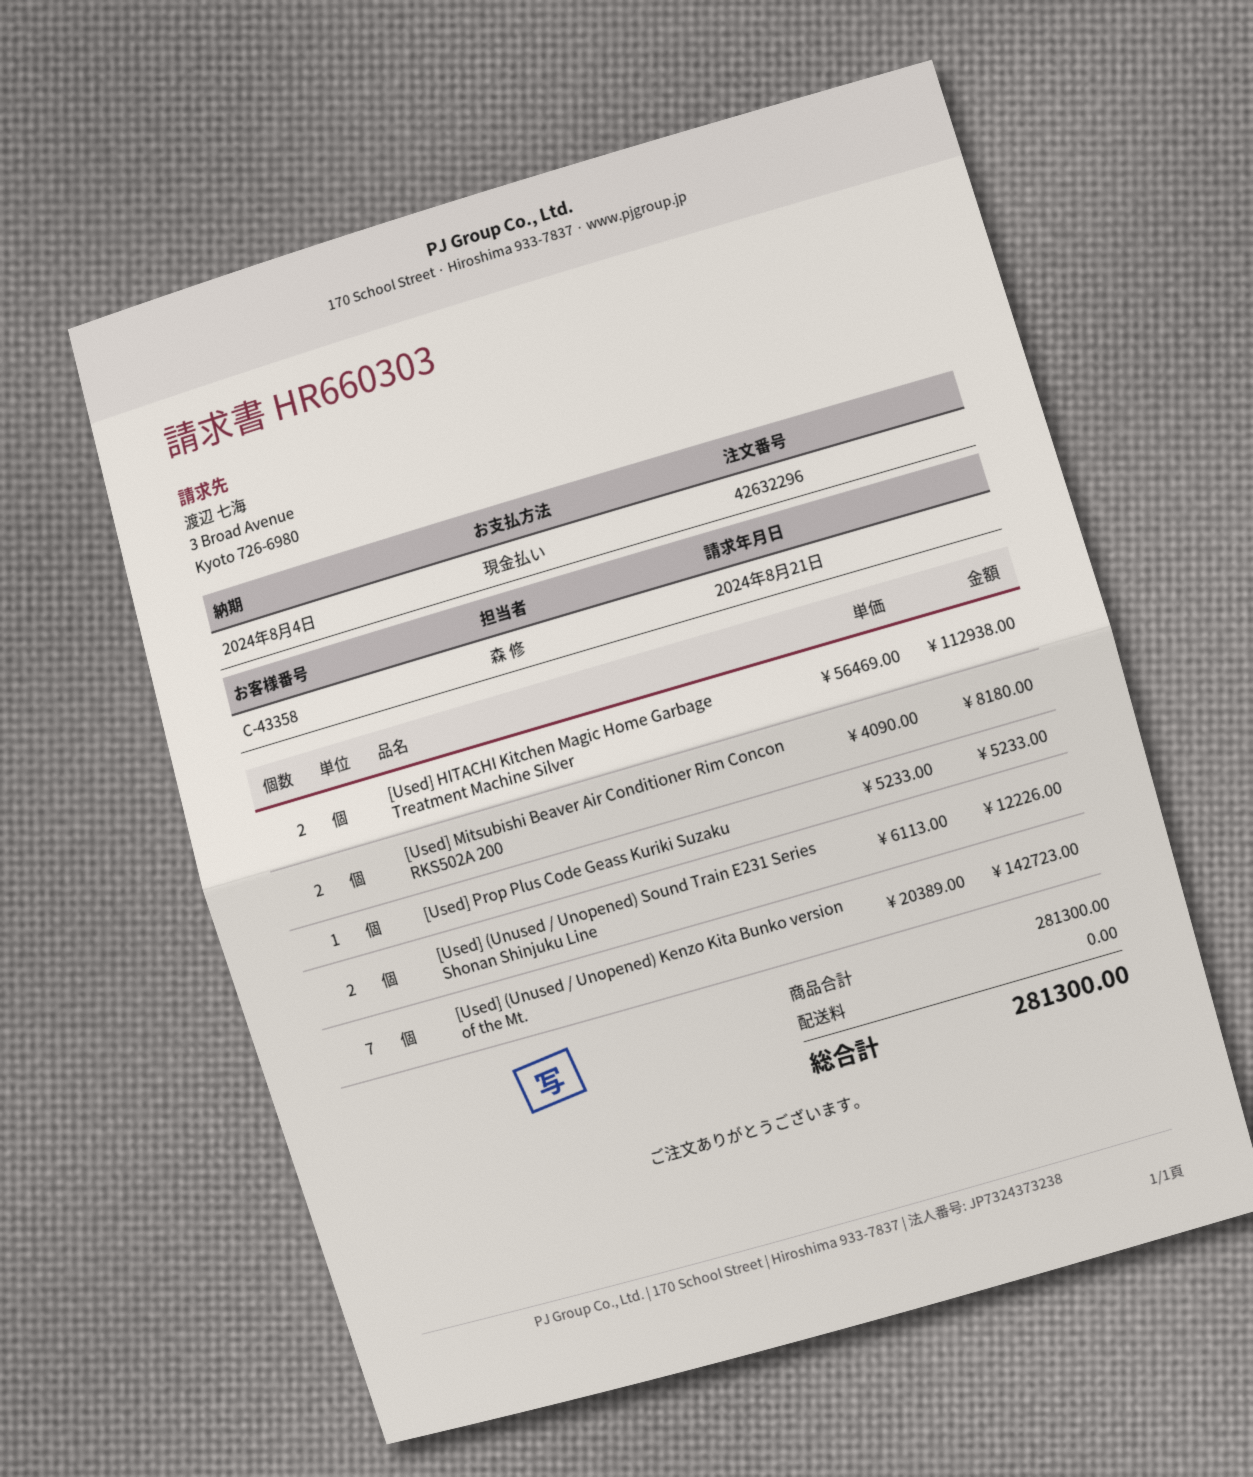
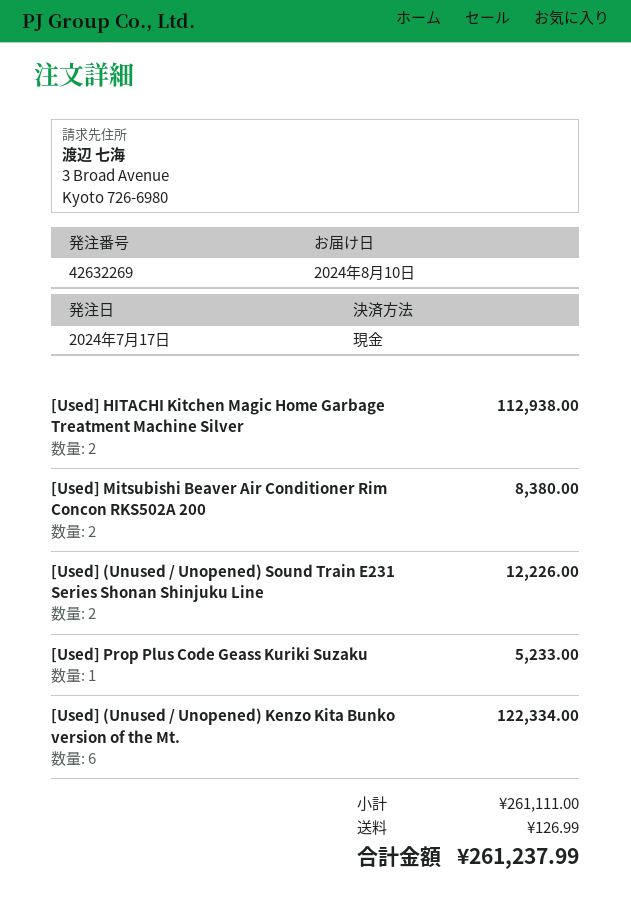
order number: 42632296 -> 42632269
delivery date: 2024-08-04 -> 2024-08-10
[Used] Mitsubishi Beaver Air Conditioner Rim Concon RKS502A 200: 2 for 8180.00 -> 2 for 8380.00
[Used] (Unused / Unopened) Kenzo Kita Bunko version of the Mt.: 7 for 142723.00 -> 6 for 122334.00
subtotal: 281300.00 -> 261111.00
shipping: 0.00 -> 126.99
total: 281300.00 -> 261237.99

